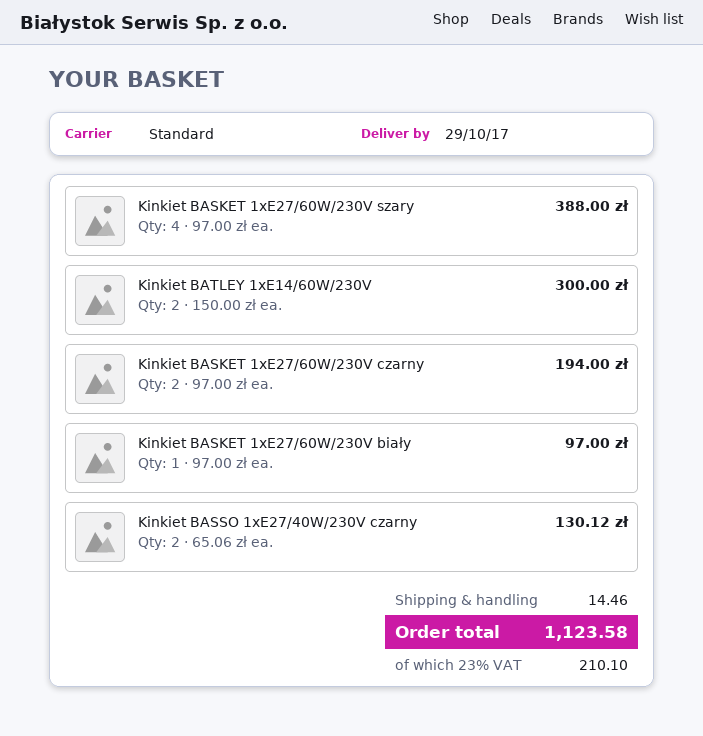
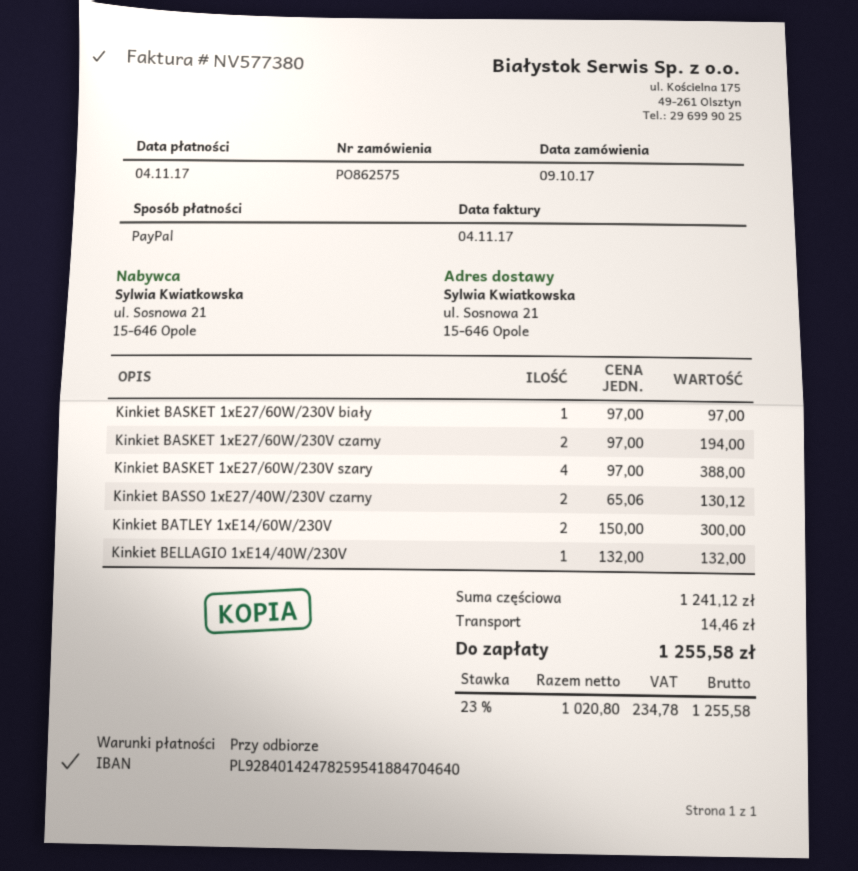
Kinkiet BELLAGIO 1xE14/40W/230V: none -> 1 x 132.00 = 132.00
tax: 23% = 210.10 -> 23% = 234.78
total: 1123.58 -> 1255.58

